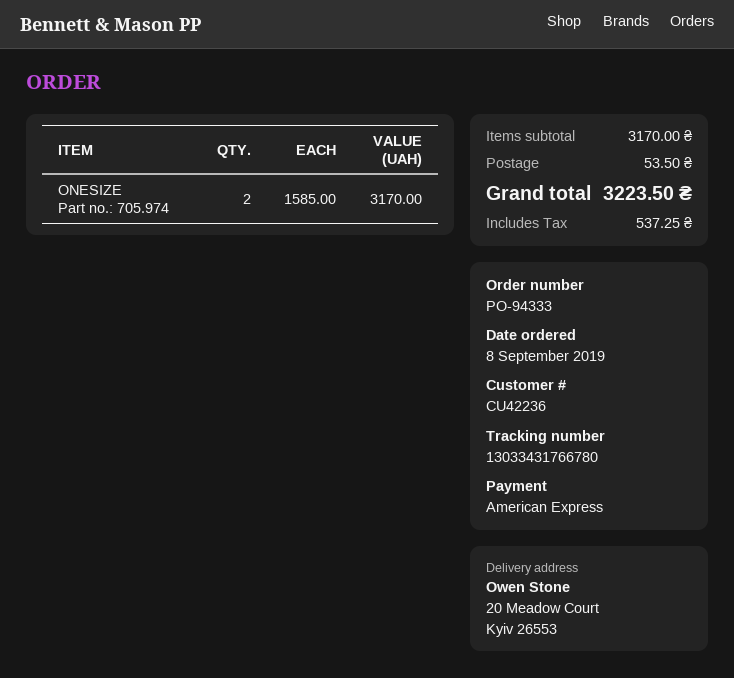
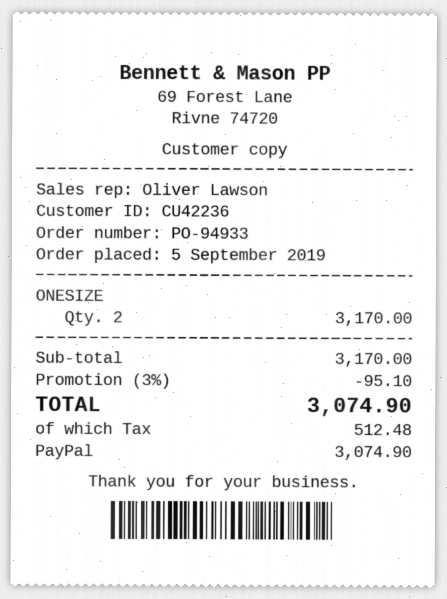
order number: PO-94333 -> PO-94933
order date: 2019-09-08 -> 2019-09-05
payment method: American Express -> PayPal
discount: none -> 3% = 95.10
shipping: 53.50 -> none
tax: 537.25 -> 512.48
total: 3223.50 -> 3074.90

